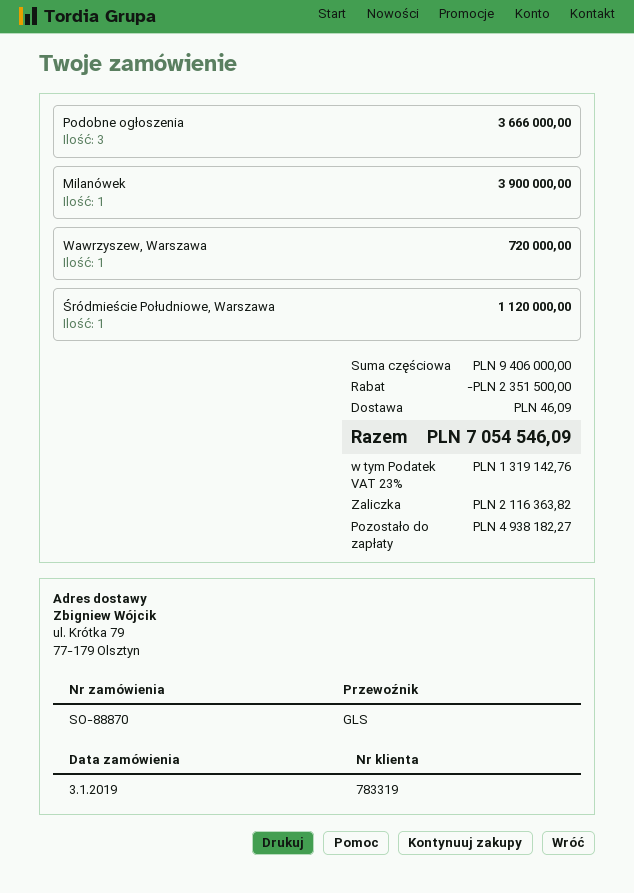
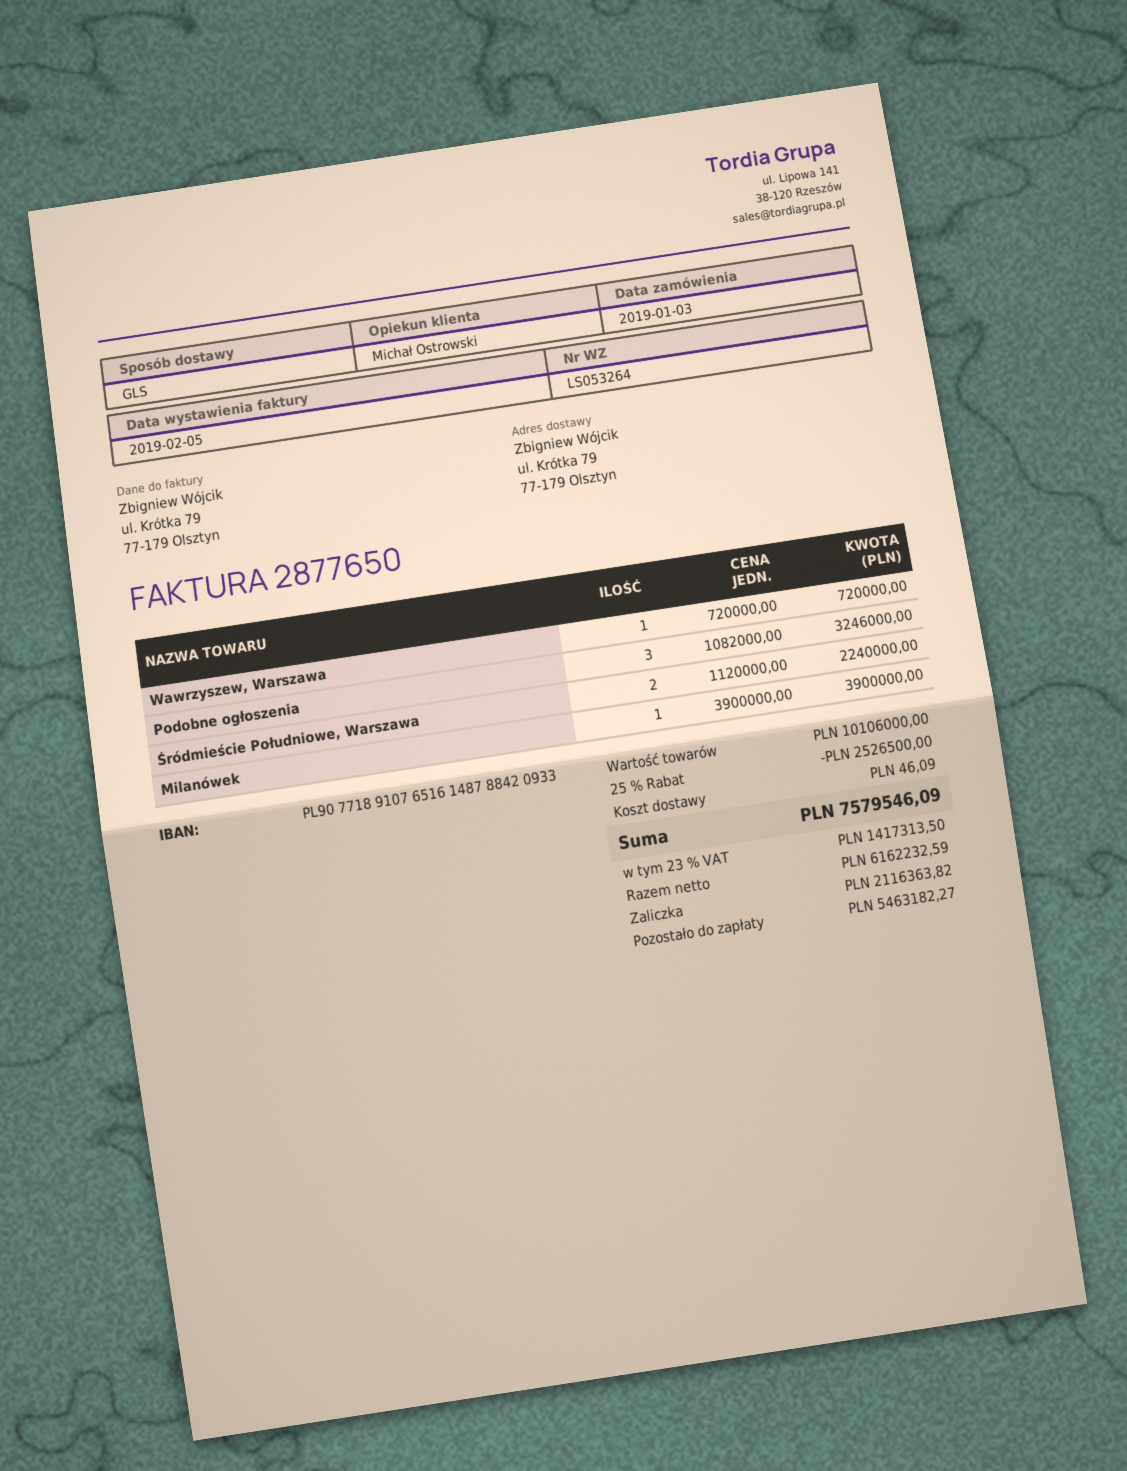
Podobne ogłoszenia: 3 for 3666000.00 -> 3 for 3246000.00
Śródmieście Południowe, Warszawa: 1 for 1120000.00 -> 2 for 2240000.00
subtotal: 9406000.00 -> 10106000.00
discount: 2351500.00 -> 2526500.00
tax: 23% = 1319142.76 -> 23% = 1417313.50
total: 7054546.09 -> 7579546.09
balance: 4938182.27 -> 5463182.27

